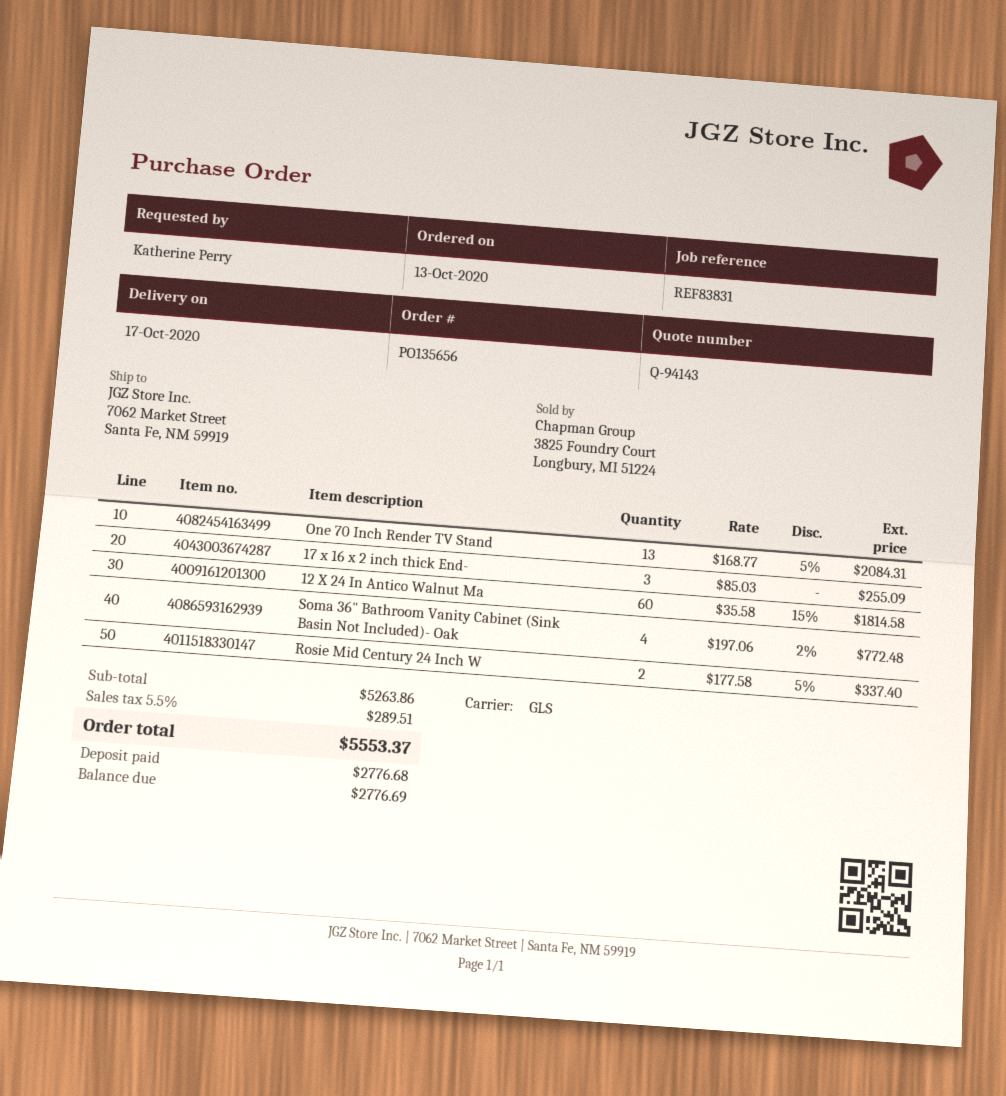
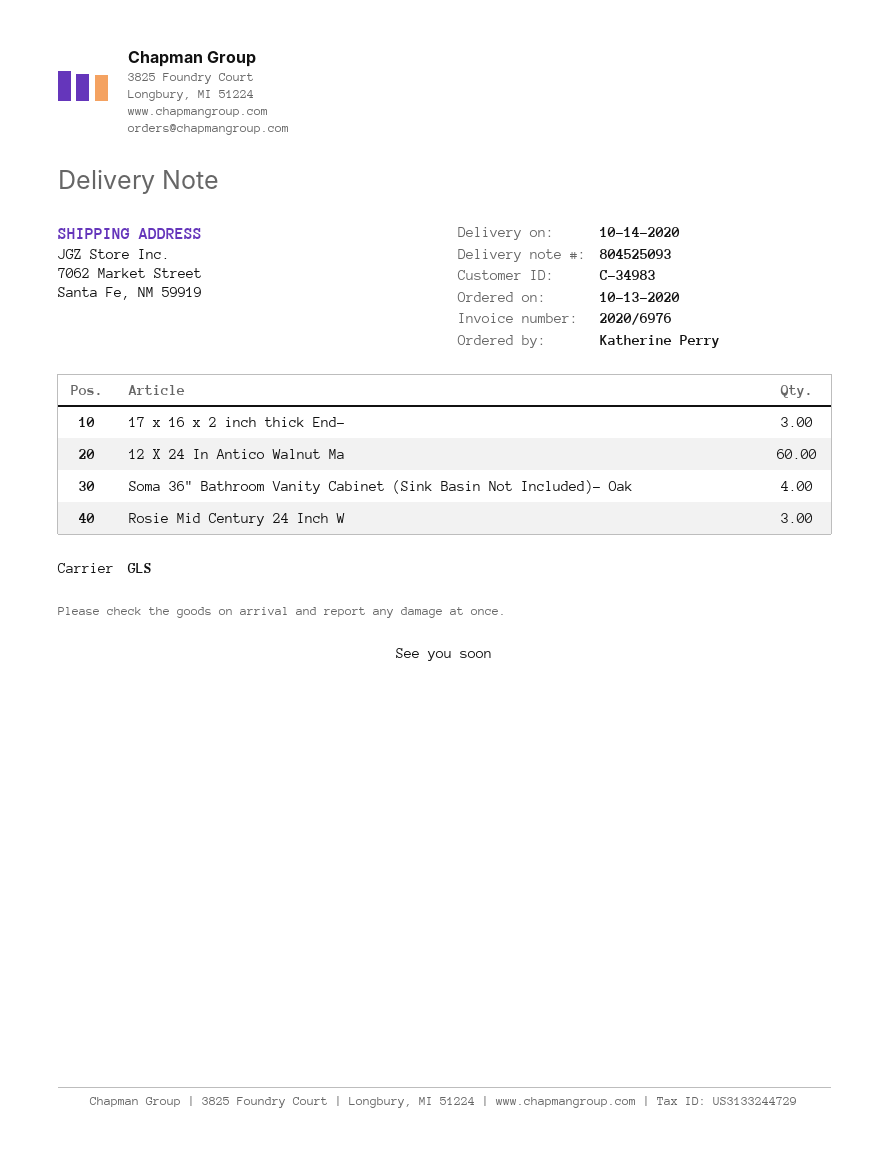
delivery date: 2020-10-17 -> 2020-10-14
One 70 Inch Render TV Stand: 13 -> none
Rosie Mid Century 24 Inch W: 2 -> 3

